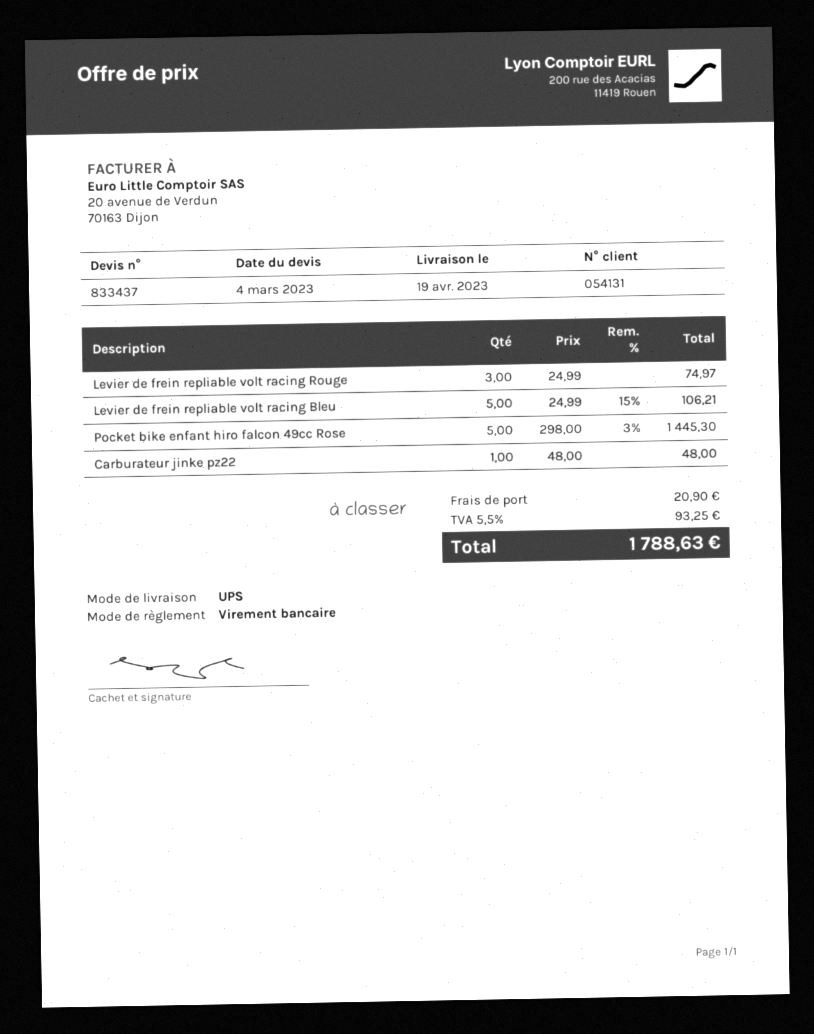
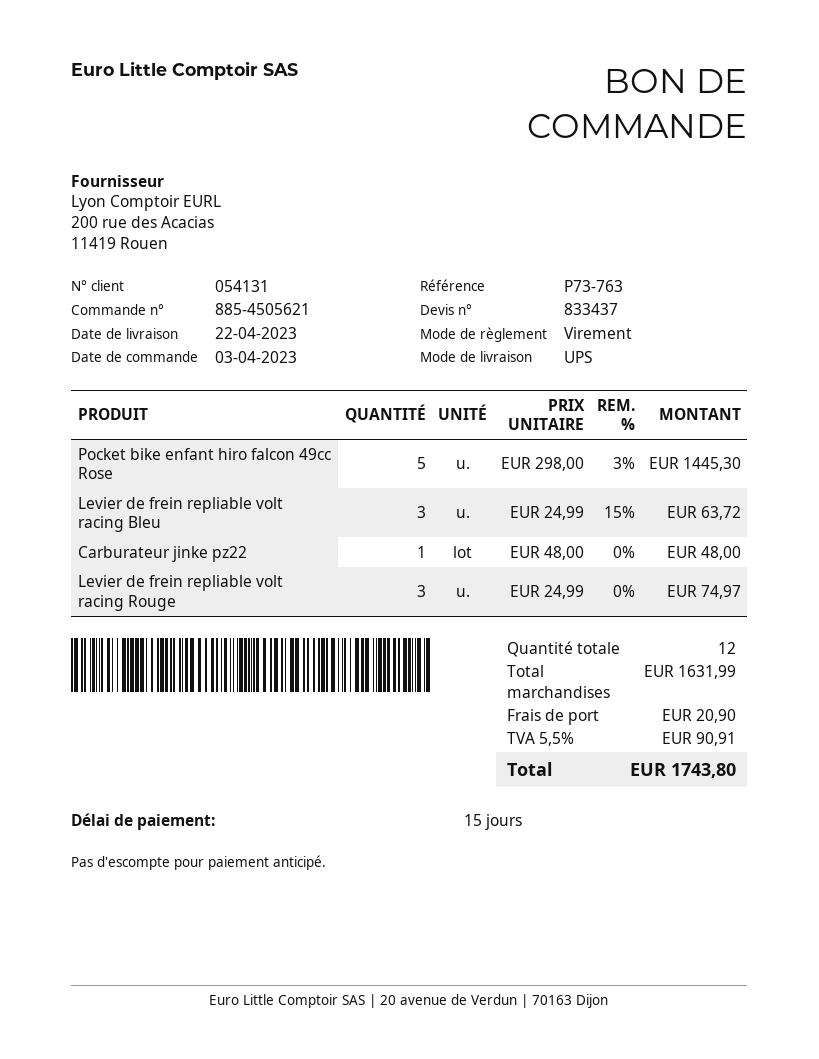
delivery date: 2023-04-19 -> 2023-04-22
Levier de frein repliable volt racing Bleu: 5 x 24.99 - 15% = 106.21 -> 3 x 24.99 - 15% = 63.72
tax: 5.5% = 93.25 -> 5.5% = 90.91
total: 1788.63 -> 1743.80

